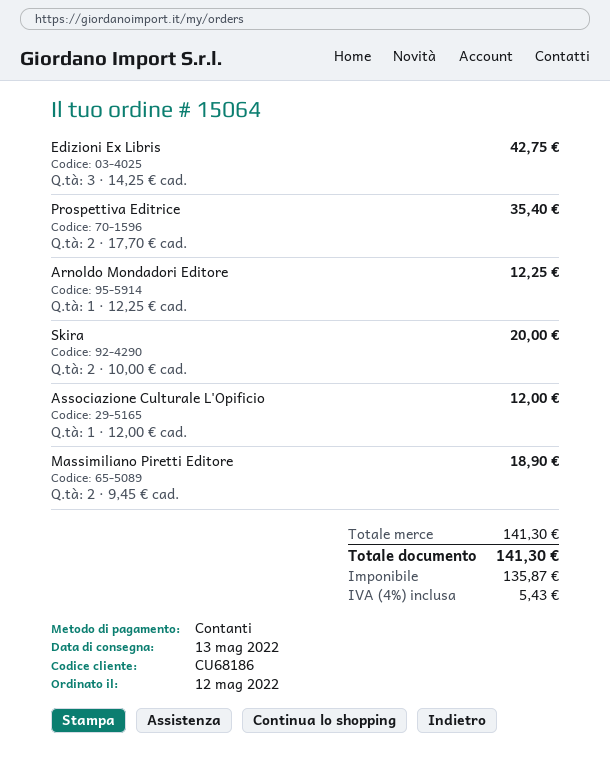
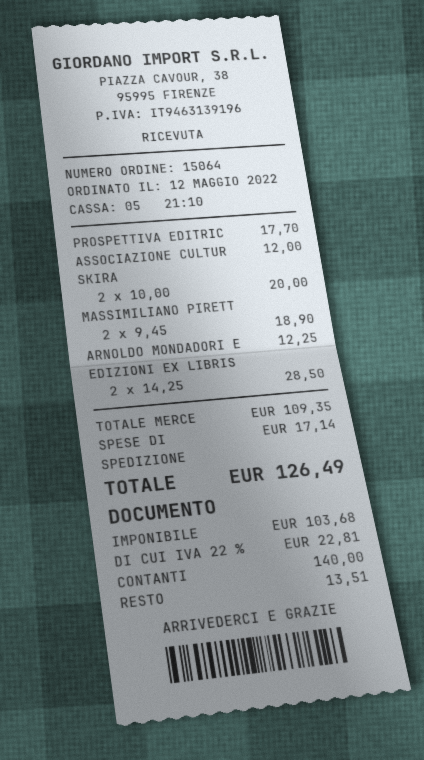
Edizioni Ex Libris: 3 x 14.25 = 42.75 -> 2 x 14.25 = 28.50
Prospettiva Editrice: 2 x 17.70 = 35.40 -> 1 x 17.70 = 17.70
subtotal: 141.30 -> 109.35
shipping: none -> 17.14
net: 135.87 -> 103.68
tax: 4% = 5.43 -> 22% = 22.81
total: 141.30 -> 126.49

